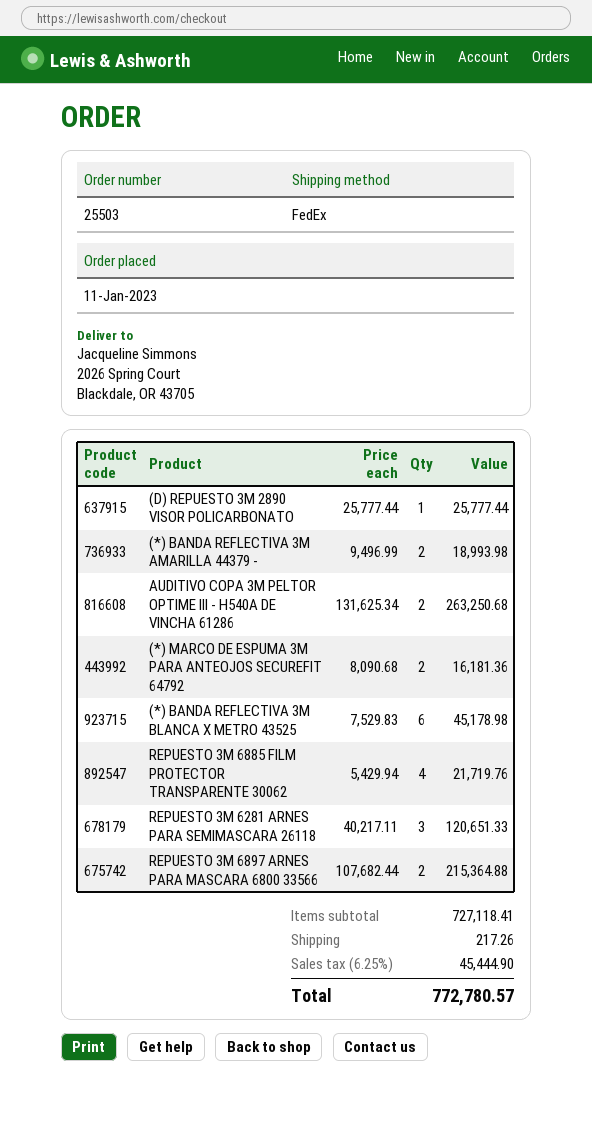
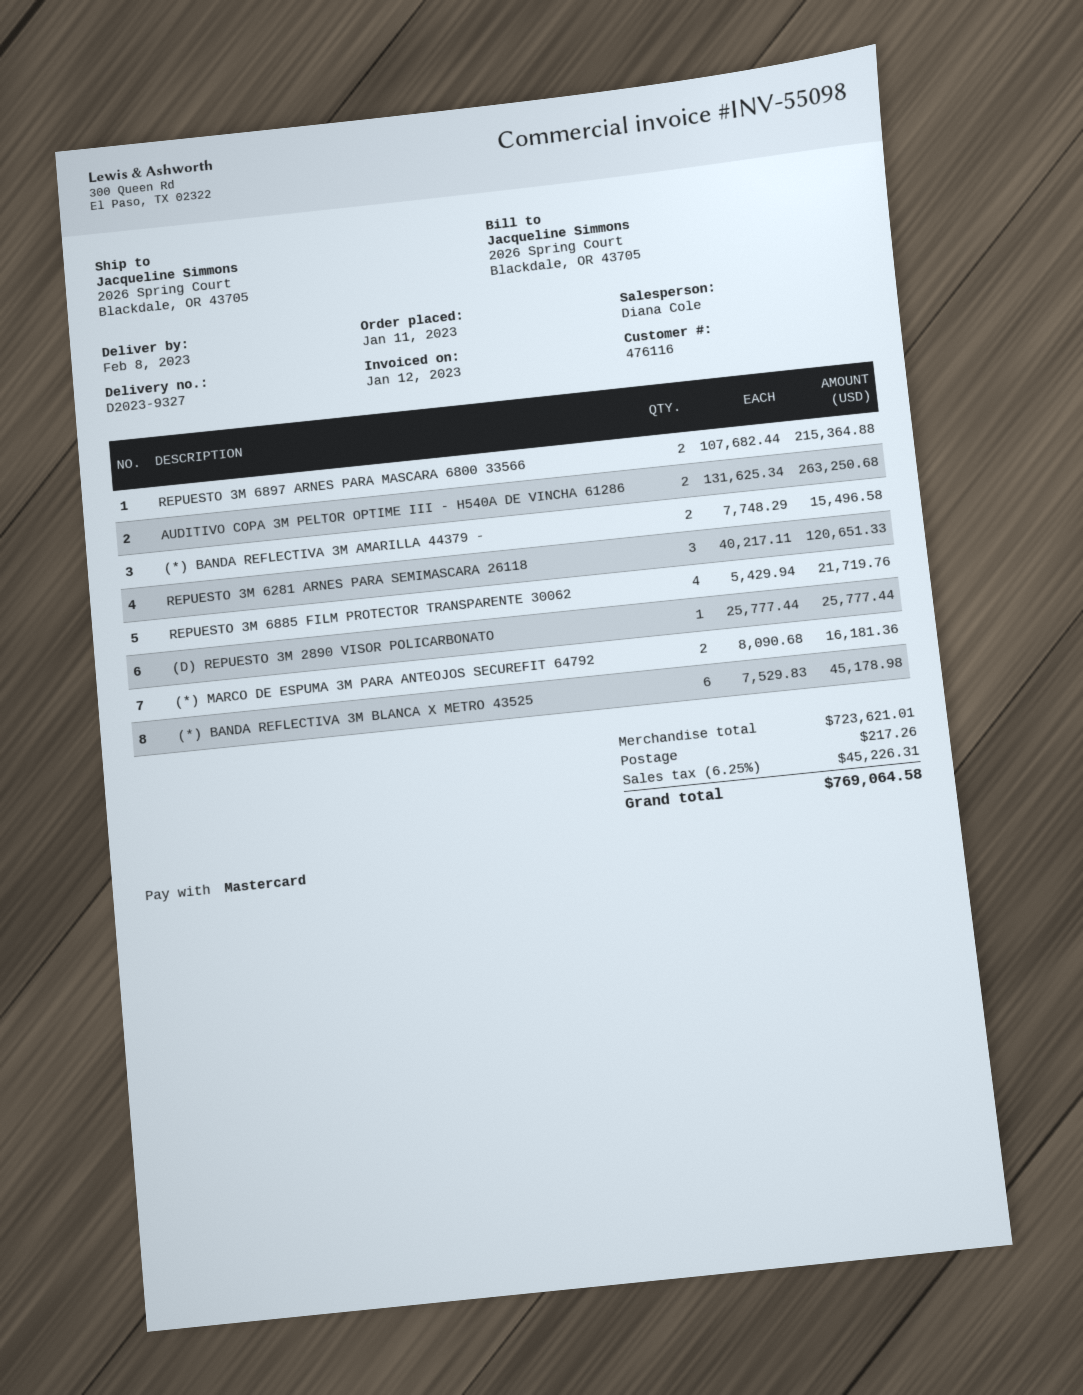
(*) BANDA REFLECTIVA 3M AMARILLA 44379 -: 2 x 9496.99 = 18993.98 -> 2 x 7748.29 = 15496.58
subtotal: 727118.41 -> 723621.01
tax: 6.25% = 45444.90 -> 6.25% = 45226.31
total: 772780.57 -> 769064.58

